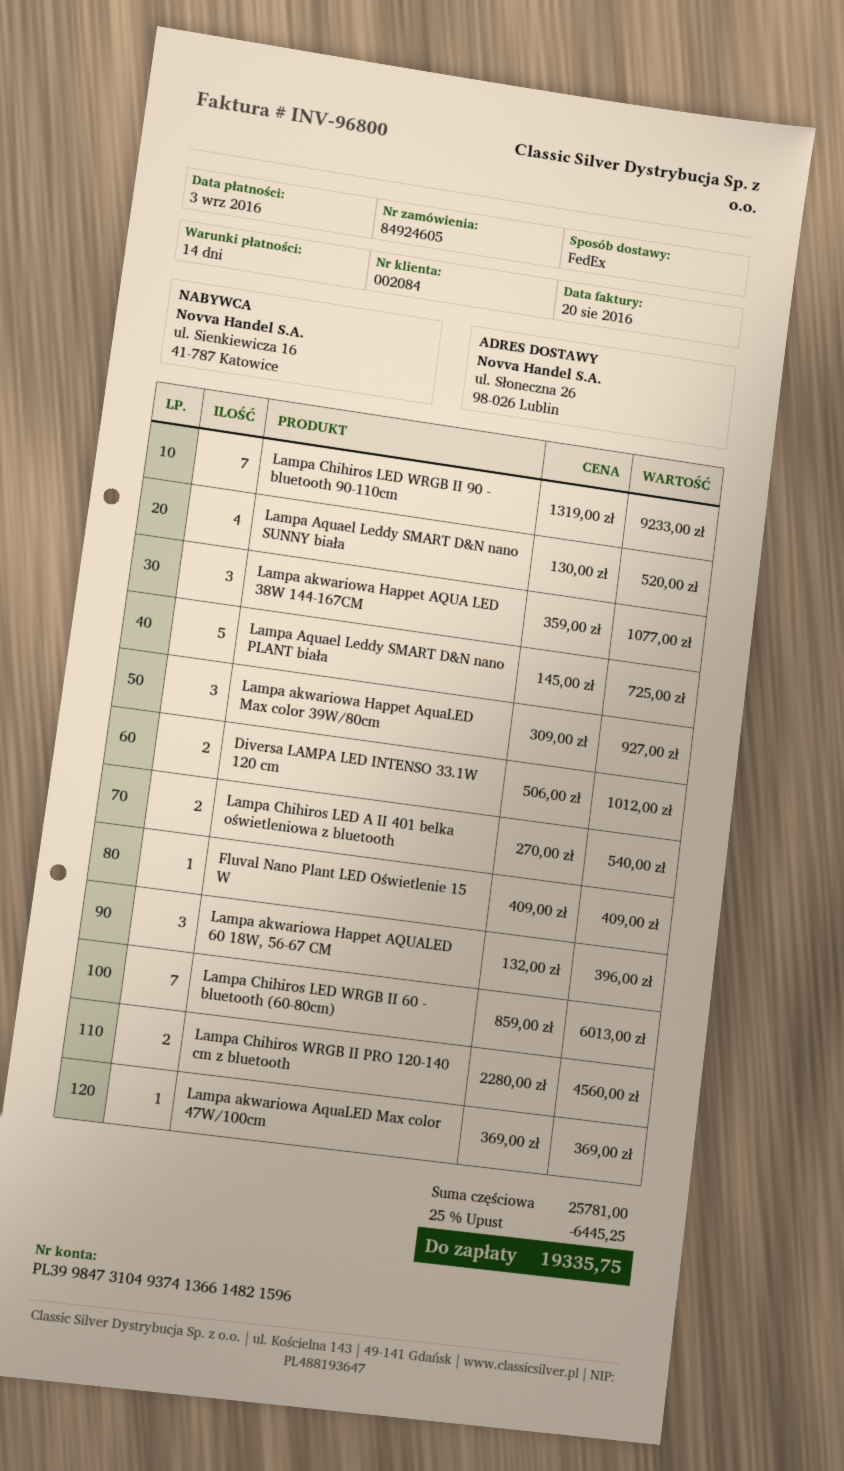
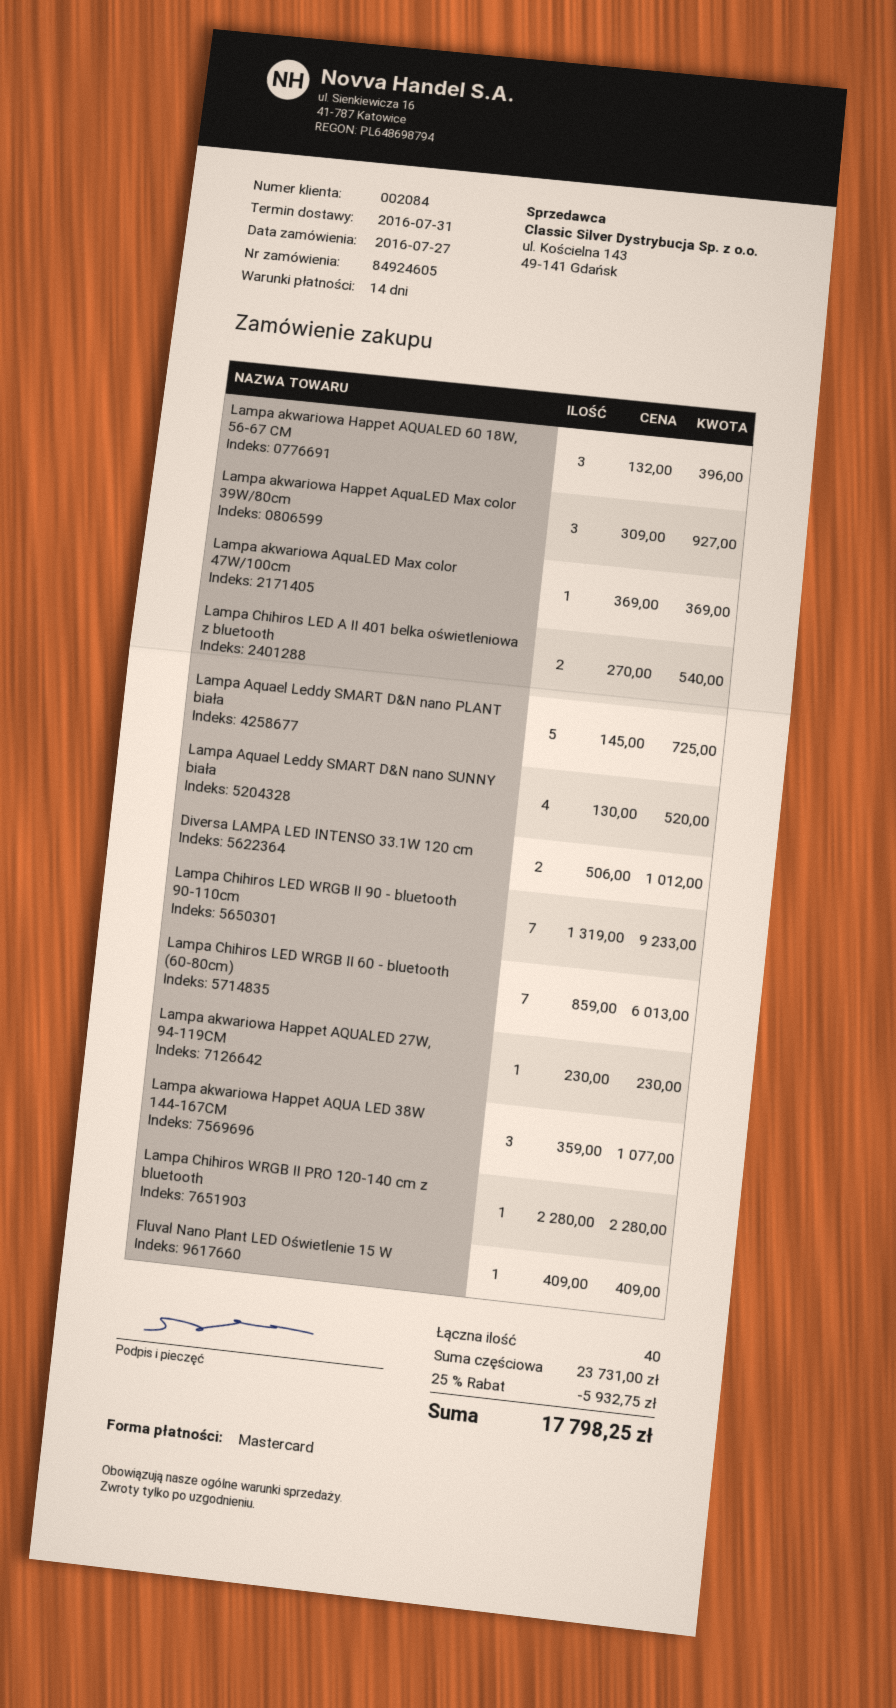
Lampa Chihiros WRGB II PRO 120-140 cm z bluetooth: 2 x 2280.00 = 4560.00 -> 1 x 2280.00 = 2280.00
Lampa akwariowa Happet AQUALED 27W, 94-119CM: none -> 1 x 230.00 = 230.00
subtotal: 25781.00 -> 23731.00
discount: 25% = 6445.25 -> 25% = 5932.75
total: 19335.75 -> 17798.25

